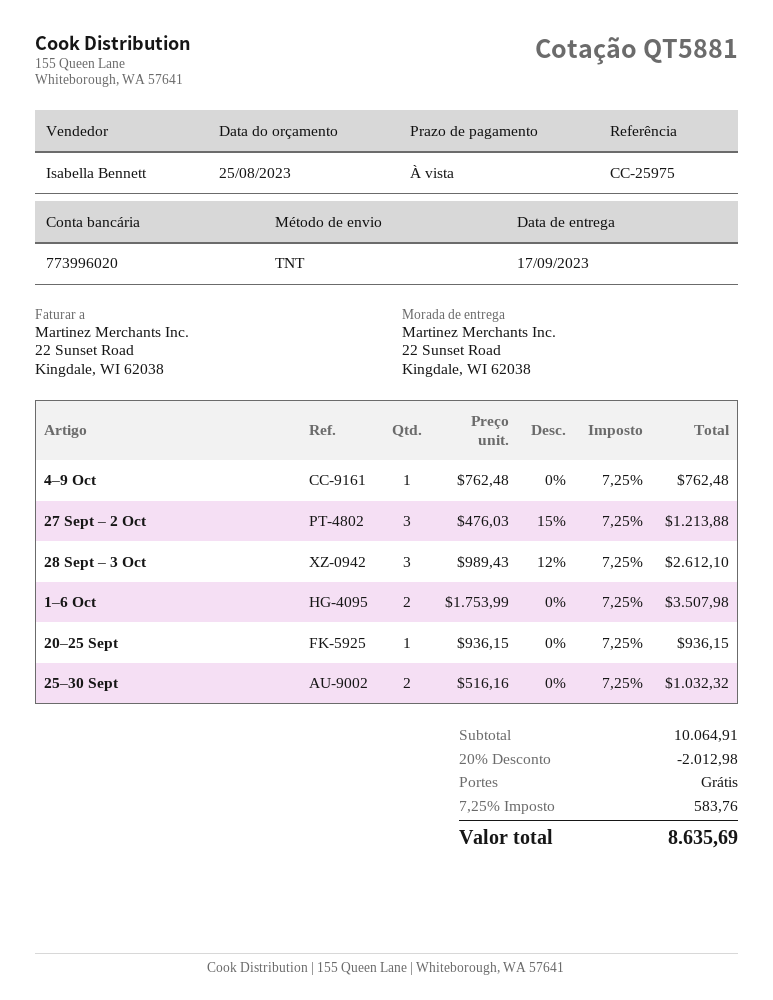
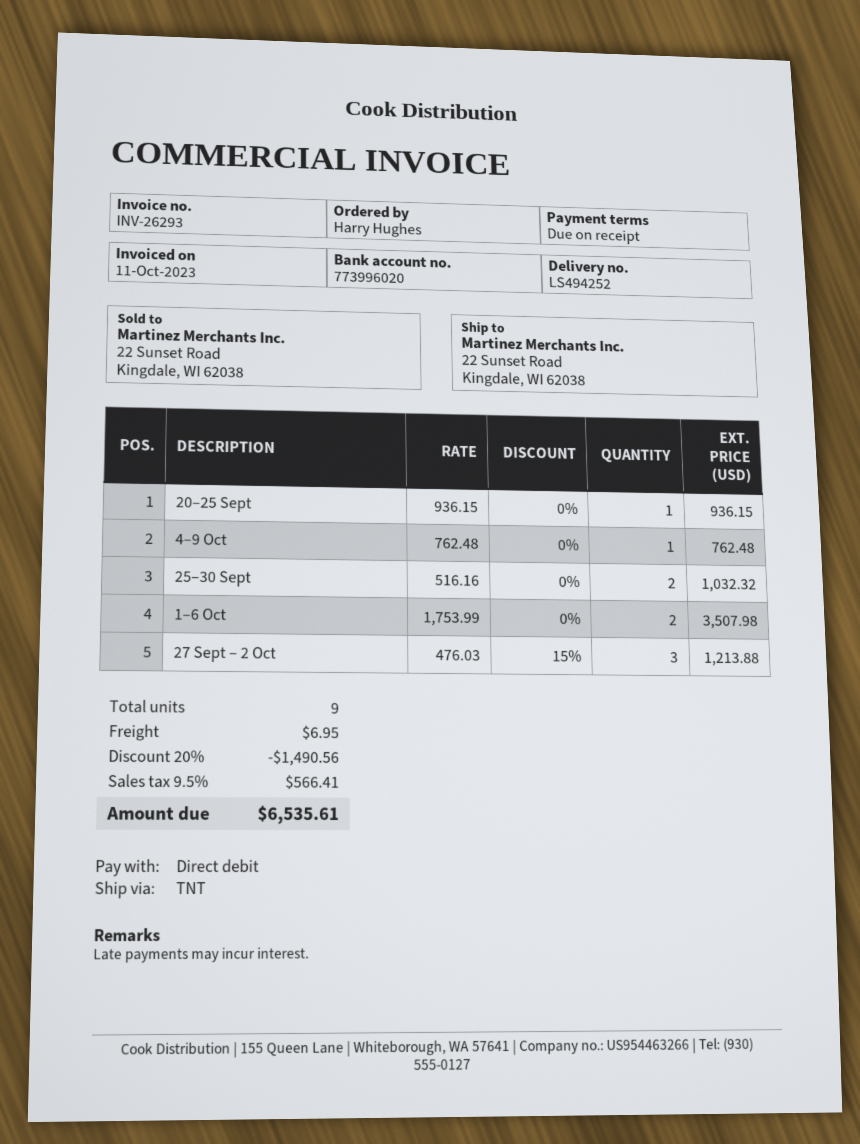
28 Sept – 3 Oct: 3 x 989.43 - 12% = 2612.10 -> none
discount: 20% = 2012.98 -> 20% = 1490.56
shipping: 0.00 -> 6.95
tax: 7.25% = 583.76 -> 9.5% = 566.41
total: 8635.69 -> 6535.61

